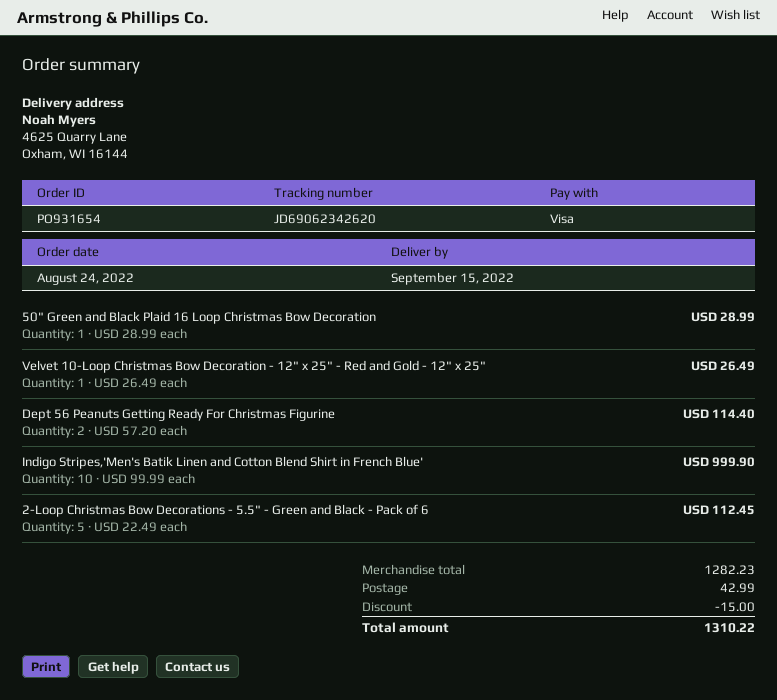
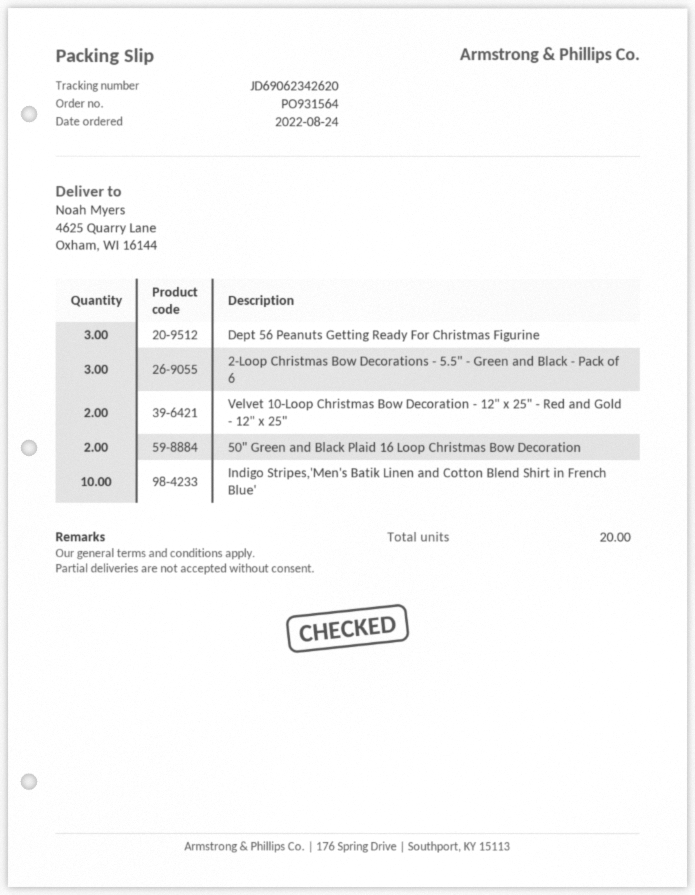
order number: PO931654 -> PO931564
50" Green and Black Plaid 16 Loop Christmas Bow Decoration: 1 -> 2
Velvet 10-Loop Christmas Bow Decoration - 12" x 25" - Red and Gold - 12" x 25": 1 -> 2
Dept 56 Peanuts Getting Ready For Christmas Figurine: 2 -> 3
2-Loop Christmas Bow Decorations - 5.5" - Green and Black - Pack of 6: 5 -> 3

